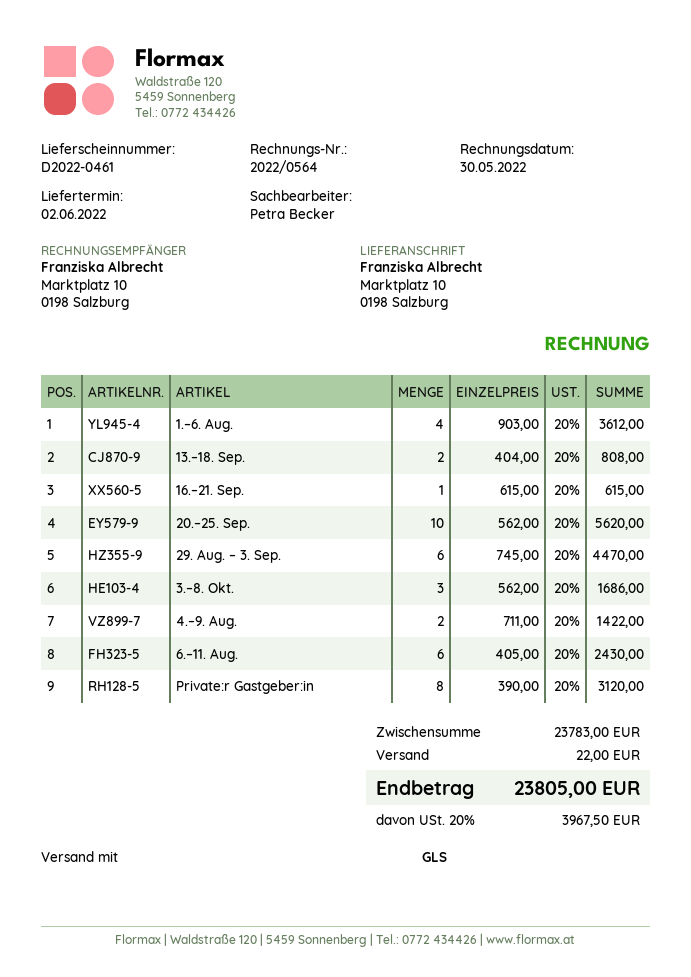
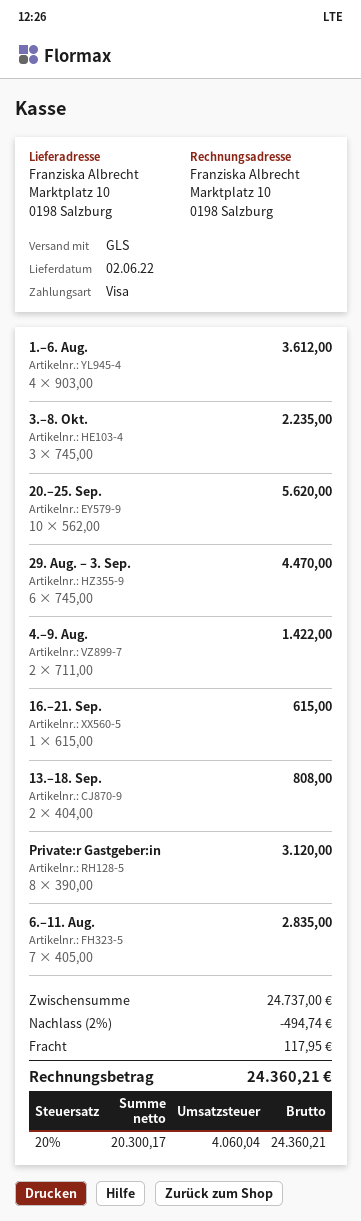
3.–8. Okt.: 3 x 562.00 = 1686.00 -> 3 x 745.00 = 2235.00
6.–11. Aug.: 6 x 405.00 = 2430.00 -> 7 x 405.00 = 2835.00
subtotal: 23783.00 -> 24737.00
discount: none -> 2% = 494.74
shipping: 22.00 -> 117.95
tax: 20% = 3967.50 -> 20% = 4060.04
total: 23805.00 -> 24360.21

